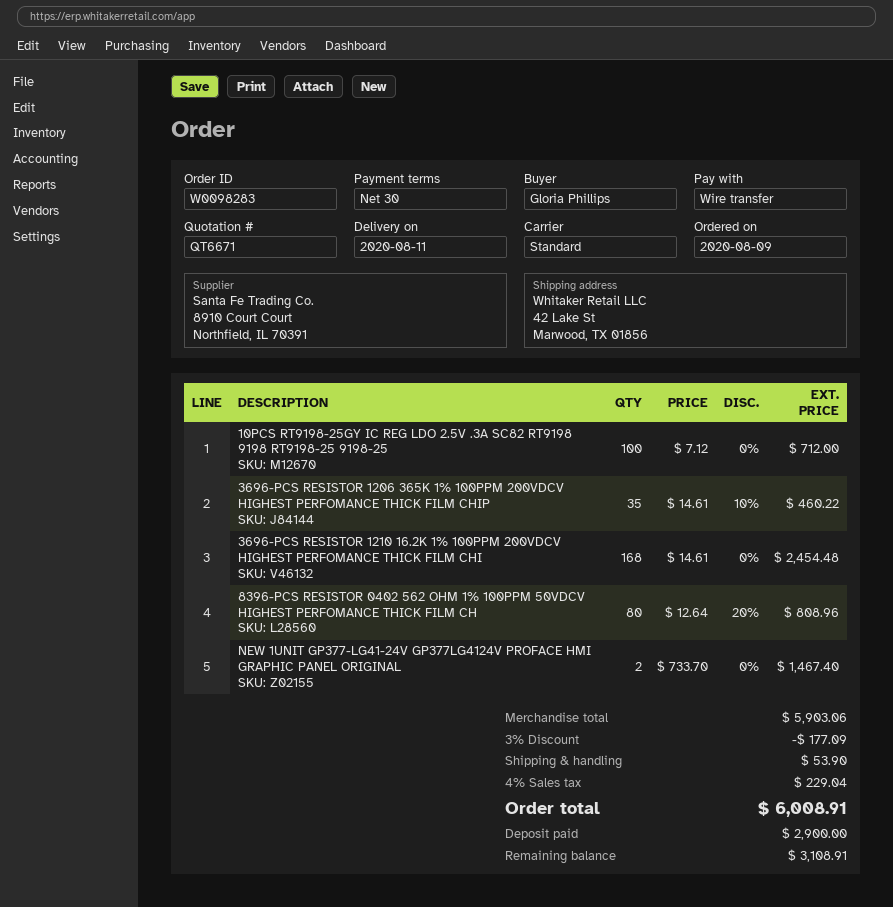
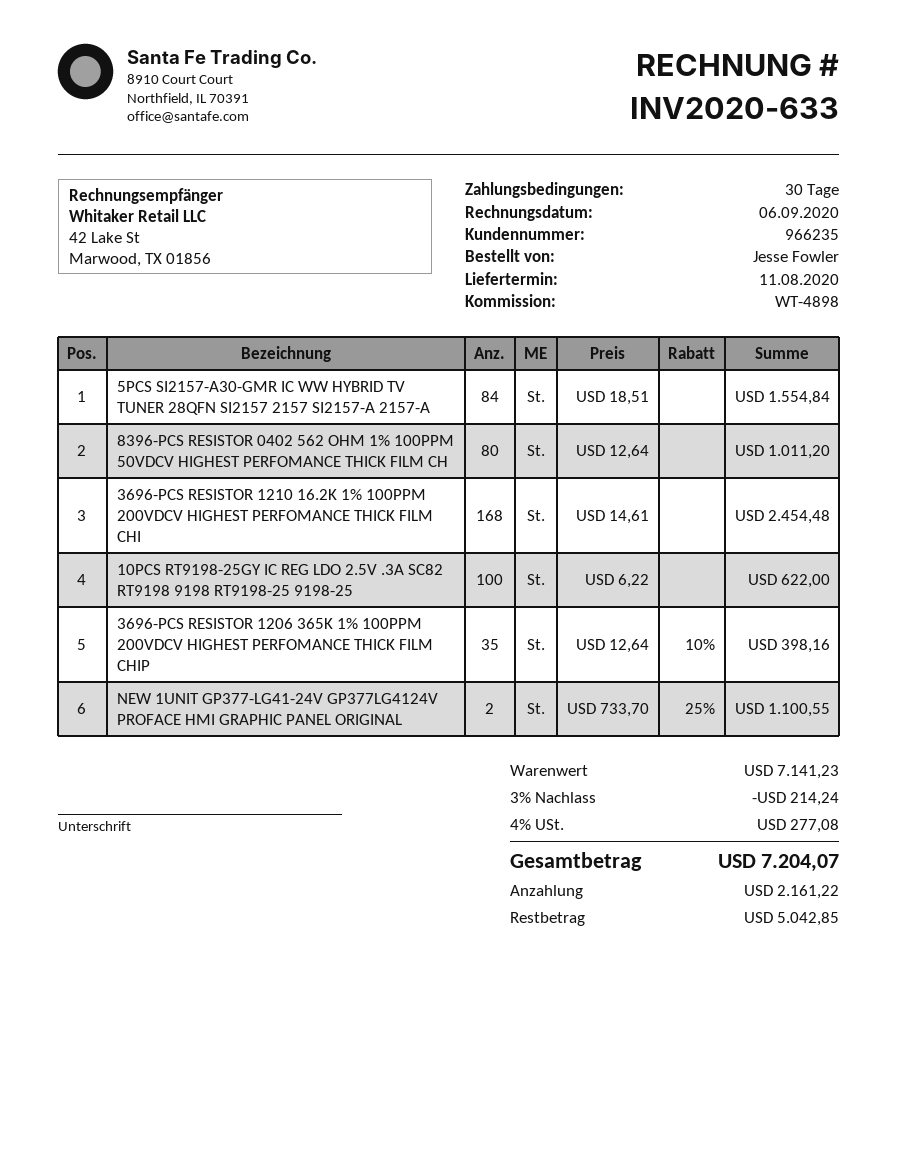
ordered by: Gloria Phillips -> Jesse Fowler
10PCS RT9198-25GY IC REG LDO 2.5V .3A SC82 RT9198 9198 RT9198-25 9198-25: 100 x 7.12 = 712.00 -> 100 x 6.22 = 622.00
3696-PCS RESISTOR 1206 365K 1% 100PPM 200VDCV HIGHEST PERFOMANCE THICK FILM CHIP: 35 x 14.61 - 10% = 460.22 -> 35 x 12.64 - 10% = 398.16
8396-PCS RESISTOR 0402 562 OHM 1% 100PPM 50VDCV HIGHEST PERFOMANCE THICK FILM CH: 80 x 12.64 - 20% = 808.96 -> 80 x 12.64 = 1011.20
NEW 1UNIT GP377-LG41-24V GP377LG4124V PROFACE HMI GRAPHIC PANEL ORIGINAL: 2 x 733.70 = 1467.40 -> 2 x 733.70 - 25% = 1100.55
5PCS SI2157-A30-GMR IC WW HYBRID TV TUNER 28QFN SI2157 2157 SI2157-A 2157-A: none -> 84 x 18.51 = 1554.84
subtotal: 5903.06 -> 7141.23
discount: 3% = 177.09 -> 3% = 214.24
shipping: 53.90 -> none
tax: 4% = 229.04 -> 4% = 277.08
total: 6008.91 -> 7204.07
deposit: 2900.00 -> 2161.22
balance: 3108.91 -> 5042.85

